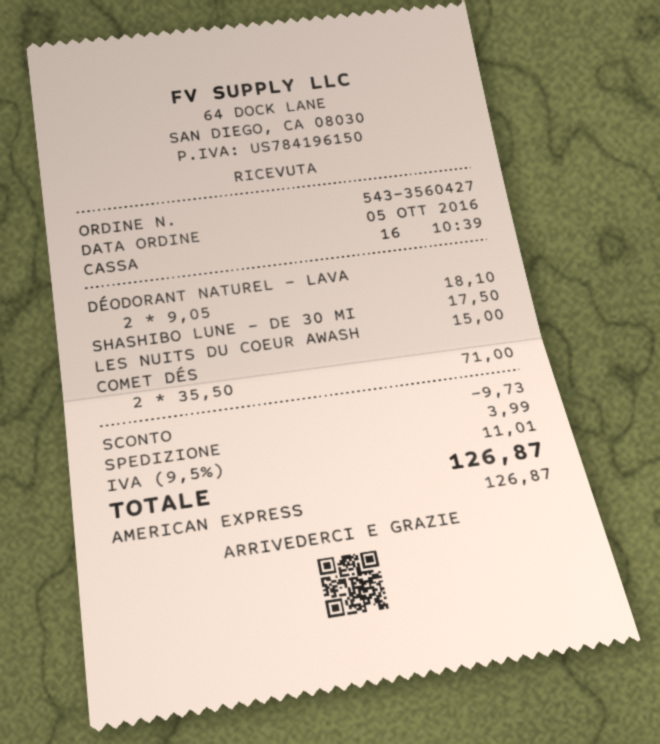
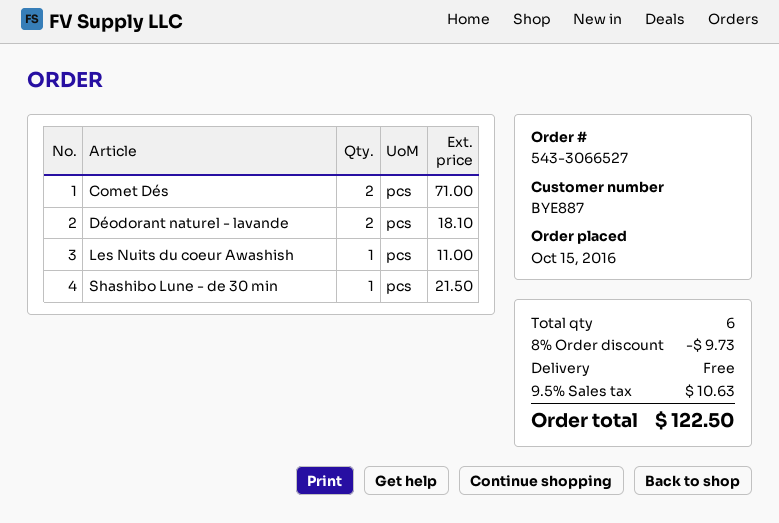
order number: 543-3560427 -> 543-3066527
order date: 2016-10-05 -> 2016-10-15
SHASHIBO LUNE - DE 30 MI: 1 for 17.50 -> 1 for 21.50
LES NUITS DU COEUR AWASH: 1 for 15.00 -> 1 for 11.00
shipping: 3.99 -> 0.00
tax: 9.5% = 11.01 -> 9.5% = 10.63
total: 126.87 -> 122.50

